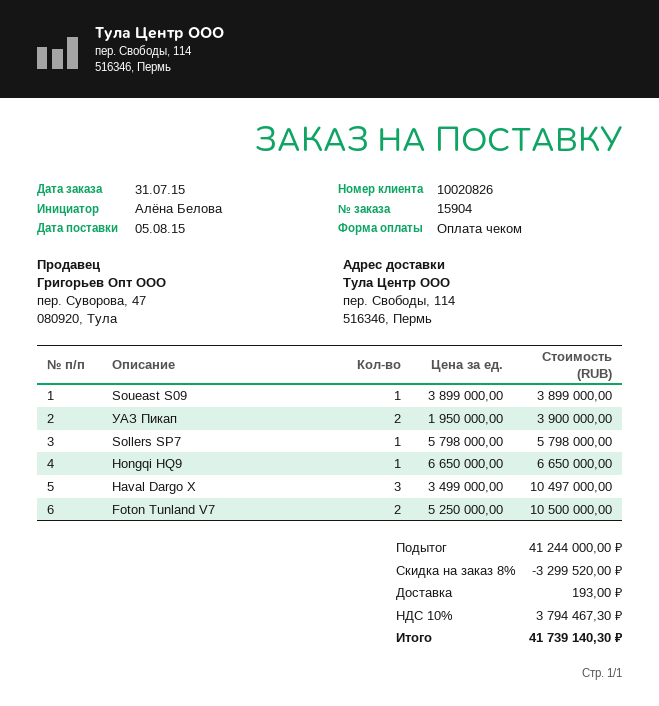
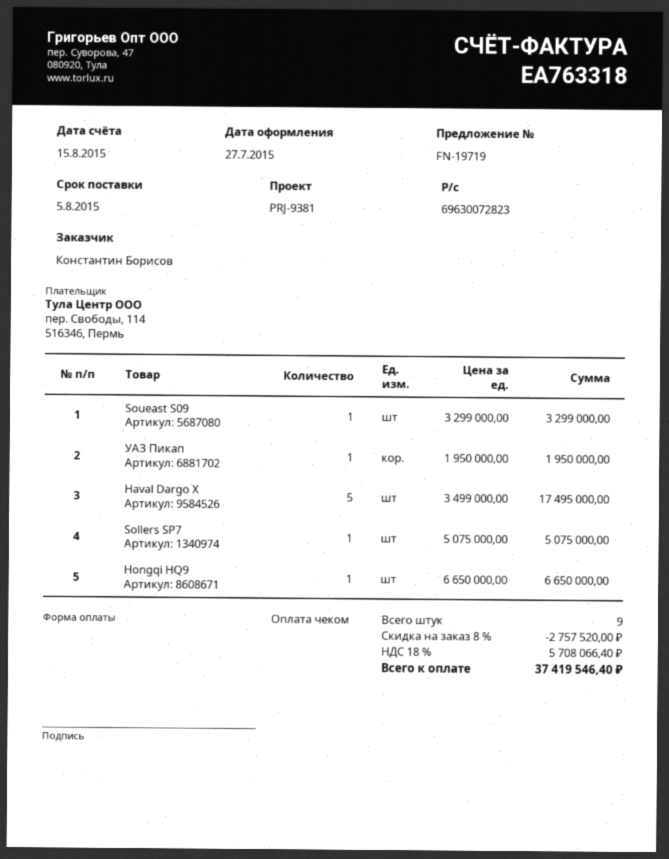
order date: 2015-07-31 -> 2015-07-27
ordered by: Алёна Белова -> Константин Борисов
Soueast S09: 1 x 3899000.00 = 3899000.00 -> 1 x 3299000.00 = 3299000.00
УАЗ Пикап: 2 x 1950000.00 = 3900000.00 -> 1 x 1950000.00 = 1950000.00
Sollers SP7: 1 x 5798000.00 = 5798000.00 -> 1 x 5075000.00 = 5075000.00
Haval Dargo X: 3 x 3499000.00 = 10497000.00 -> 5 x 3499000.00 = 17495000.00
Foton Tunland V7: 2 x 5250000.00 = 10500000.00 -> none
discount: 8% = 3299520.00 -> 8% = 2757520.00
shipping: 193.00 -> none
tax: 10% = 3794467.30 -> 18% = 5708066.40
total: 41739140.30 -> 37419546.40

